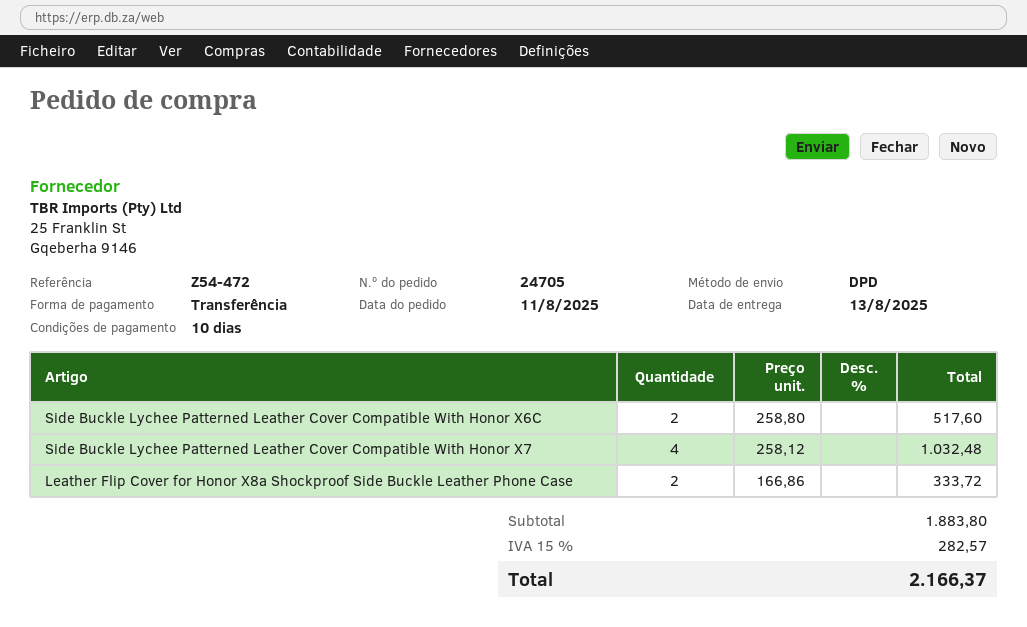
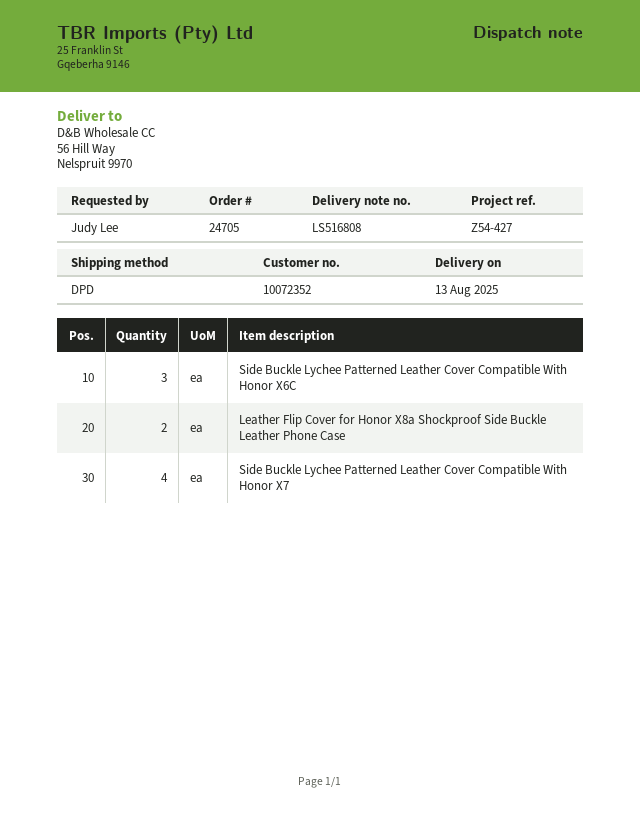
reference: Z54-472 -> Z54-427
Side Buckle Lychee Patterned Leather Cover Compatible With Honor X6C: 2 -> 3

